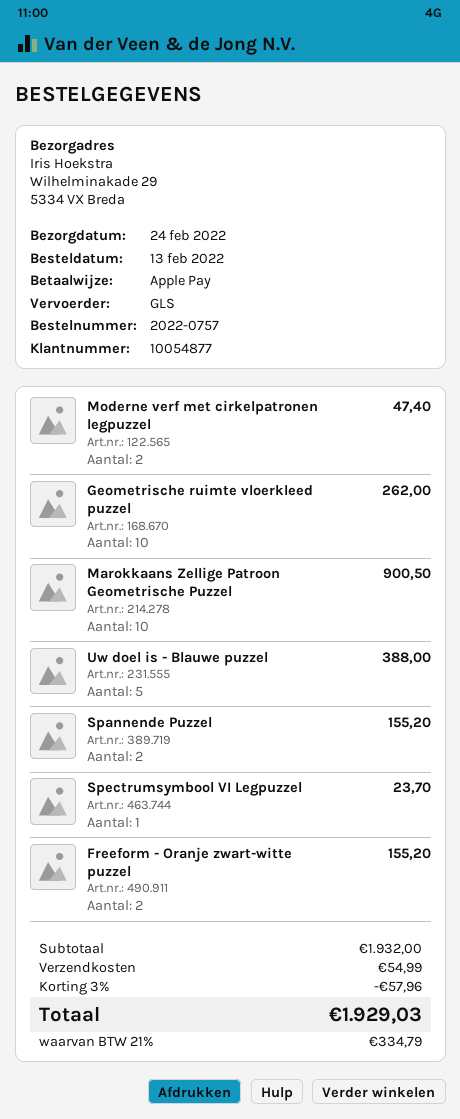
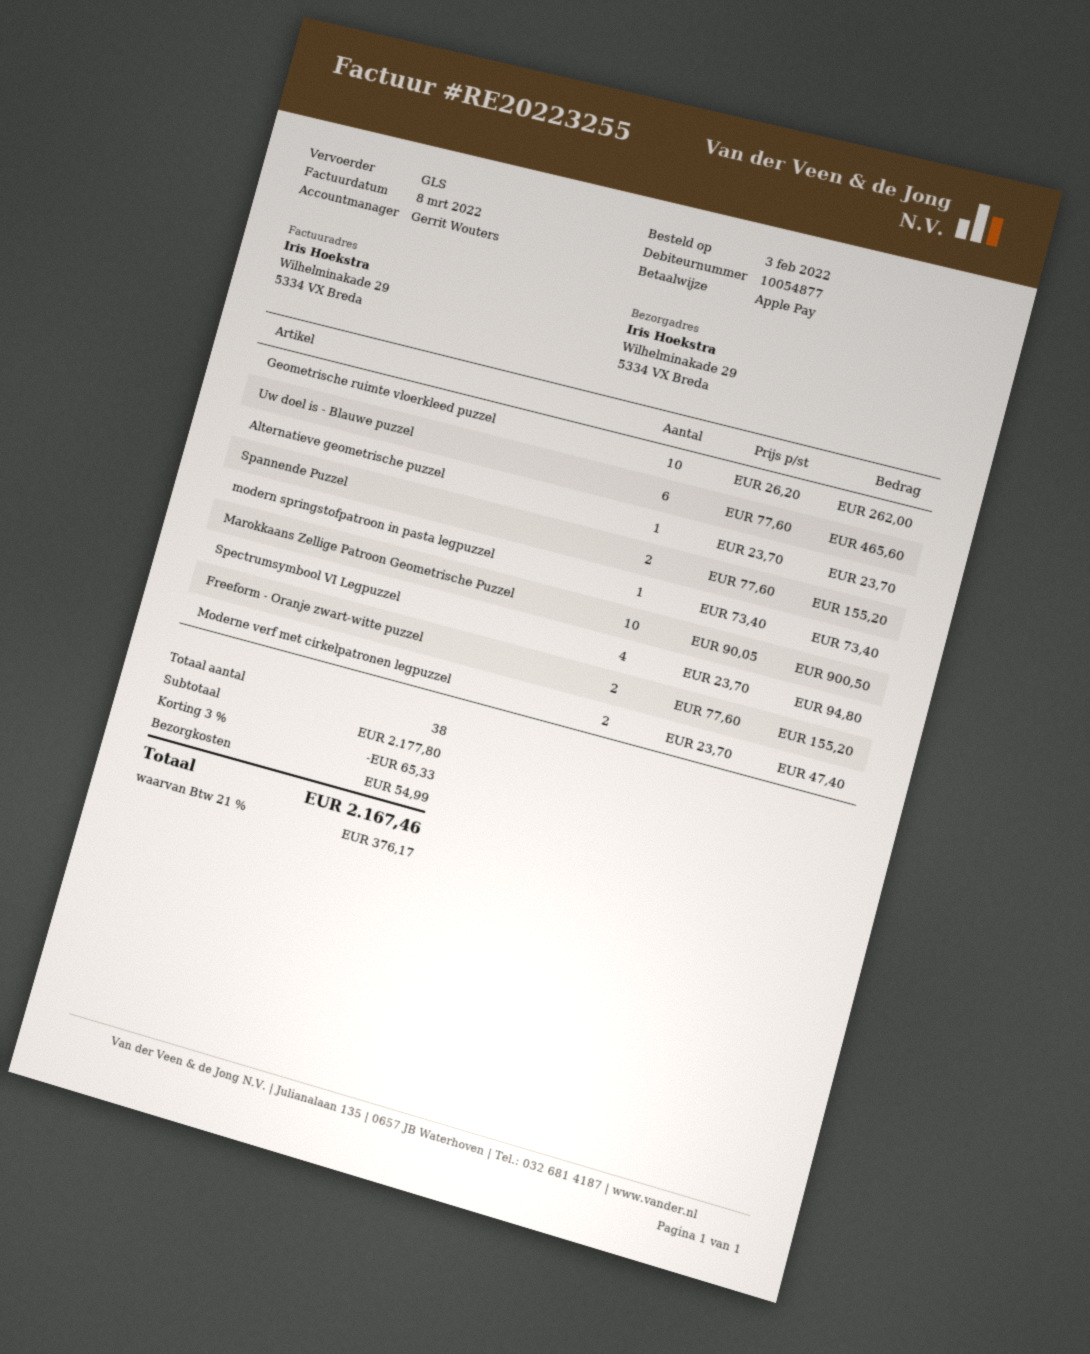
order date: 2022-02-13 -> 2022-02-03
Uw doel is - Blauwe puzzel: 5 for 388.00 -> 6 for 465.60
Spectrumsymbool VI Legpuzzel: 1 for 23.70 -> 4 for 94.80
Alternatieve geometrische puzzel: none -> 1 for 23.70
modern springstofpatroon in pasta legpuzzel: none -> 1 for 73.40
subtotal: 1932.00 -> 2177.80
discount: 3% = 57.96 -> 3% = 65.33
tax: 21% = 334.79 -> 21% = 376.17
total: 1929.03 -> 2167.46

